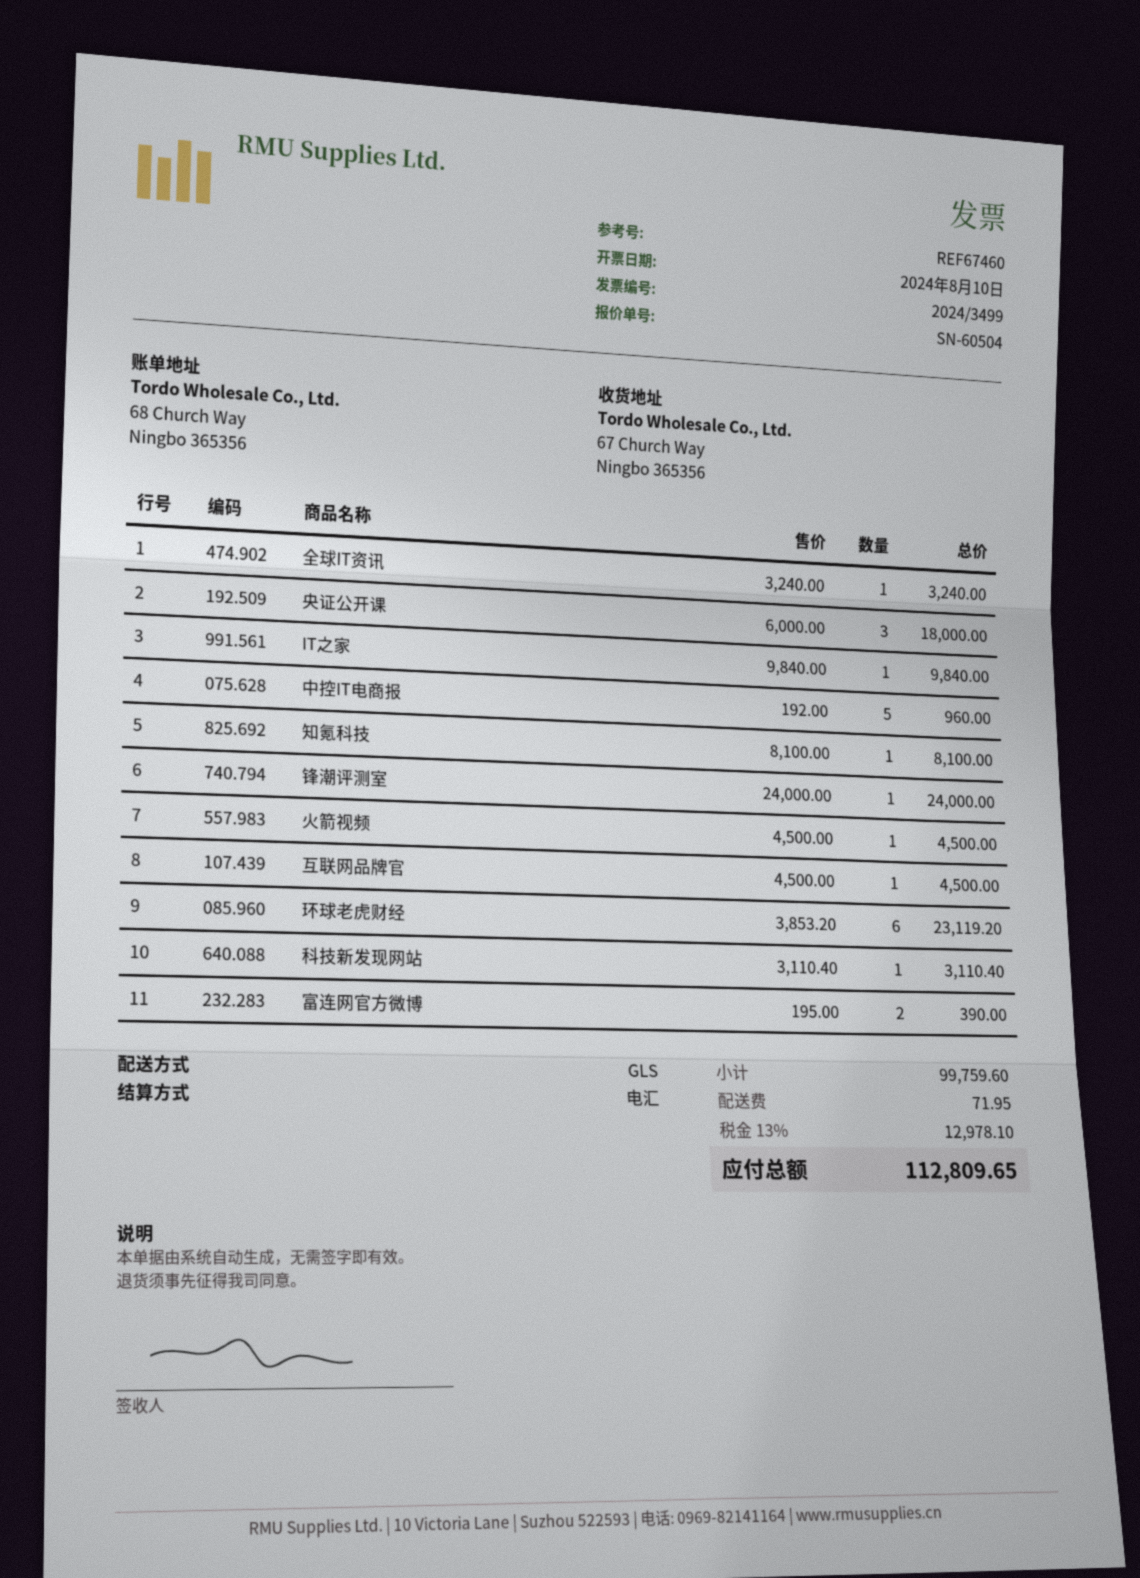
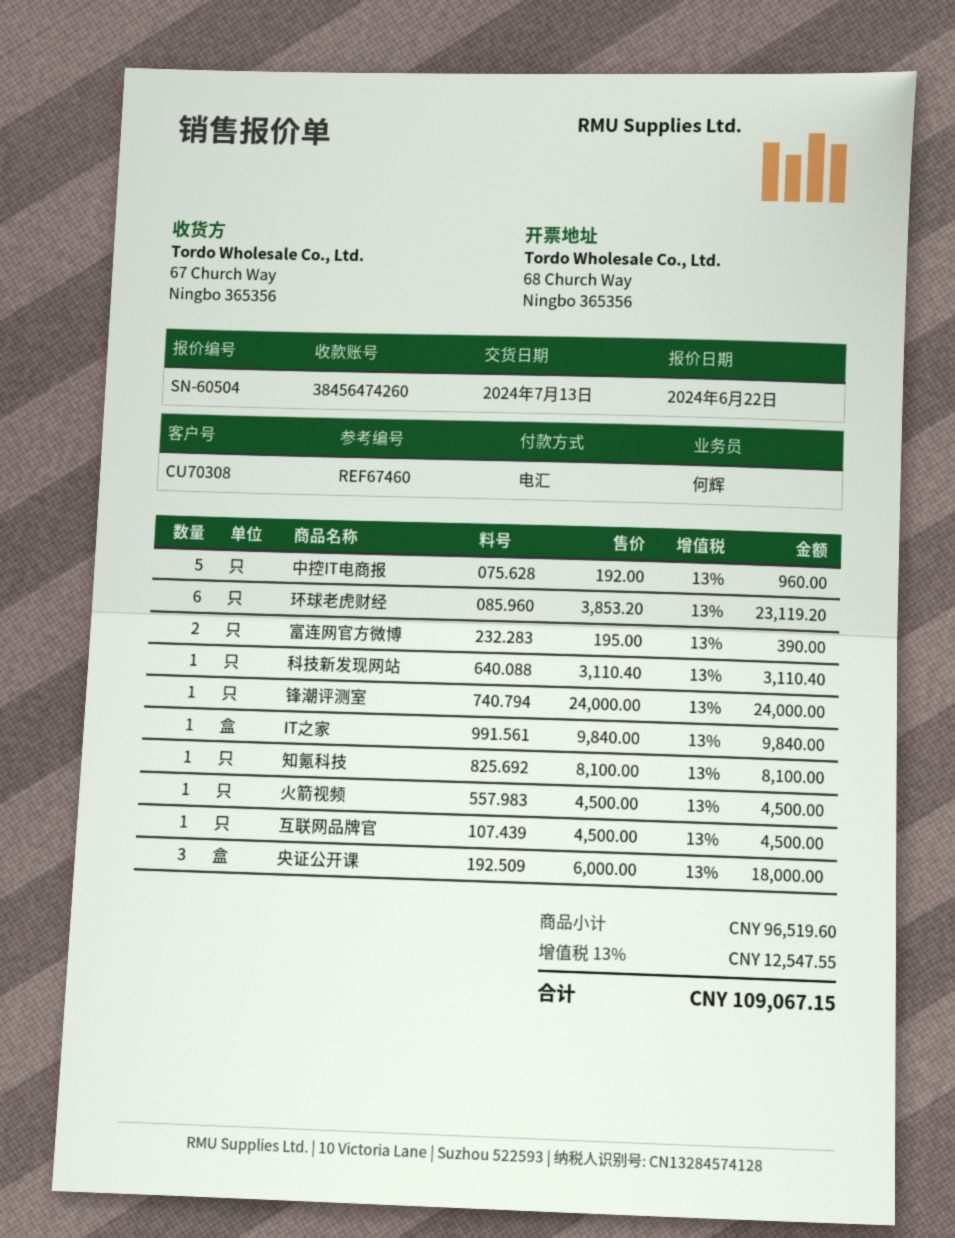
全球IT资讯: 1 x 3240.00 = 3240.00 -> none
subtotal: 99759.60 -> 96519.60
shipping: 71.95 -> none
tax: 13% = 12978.10 -> 13% = 12547.55
total: 112809.65 -> 109067.15

